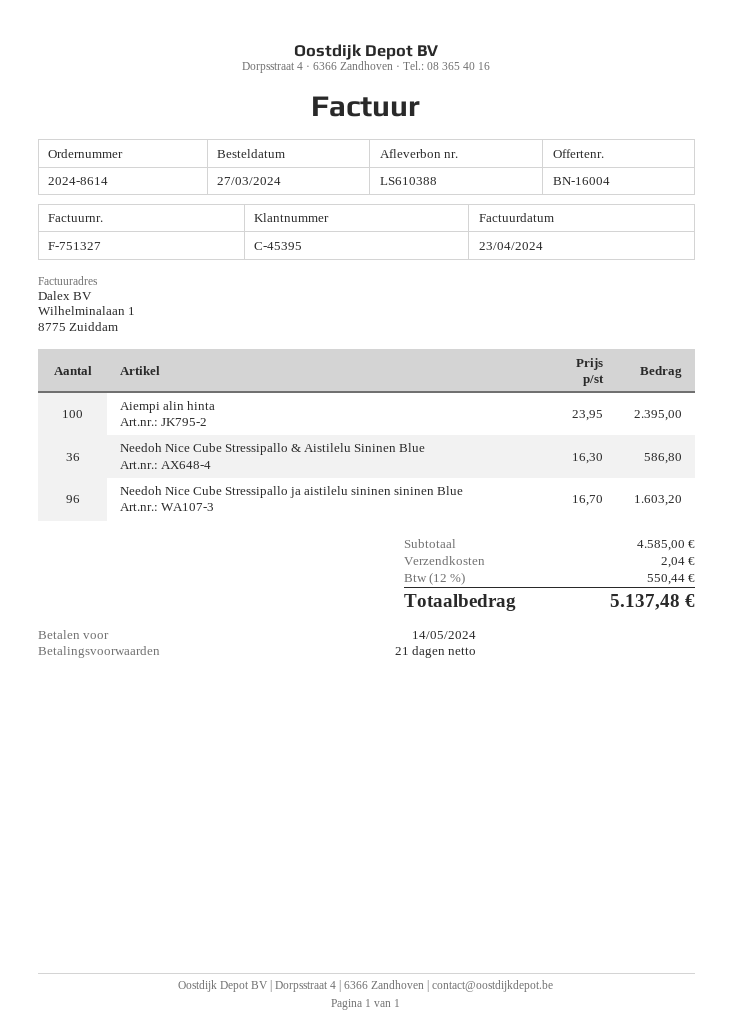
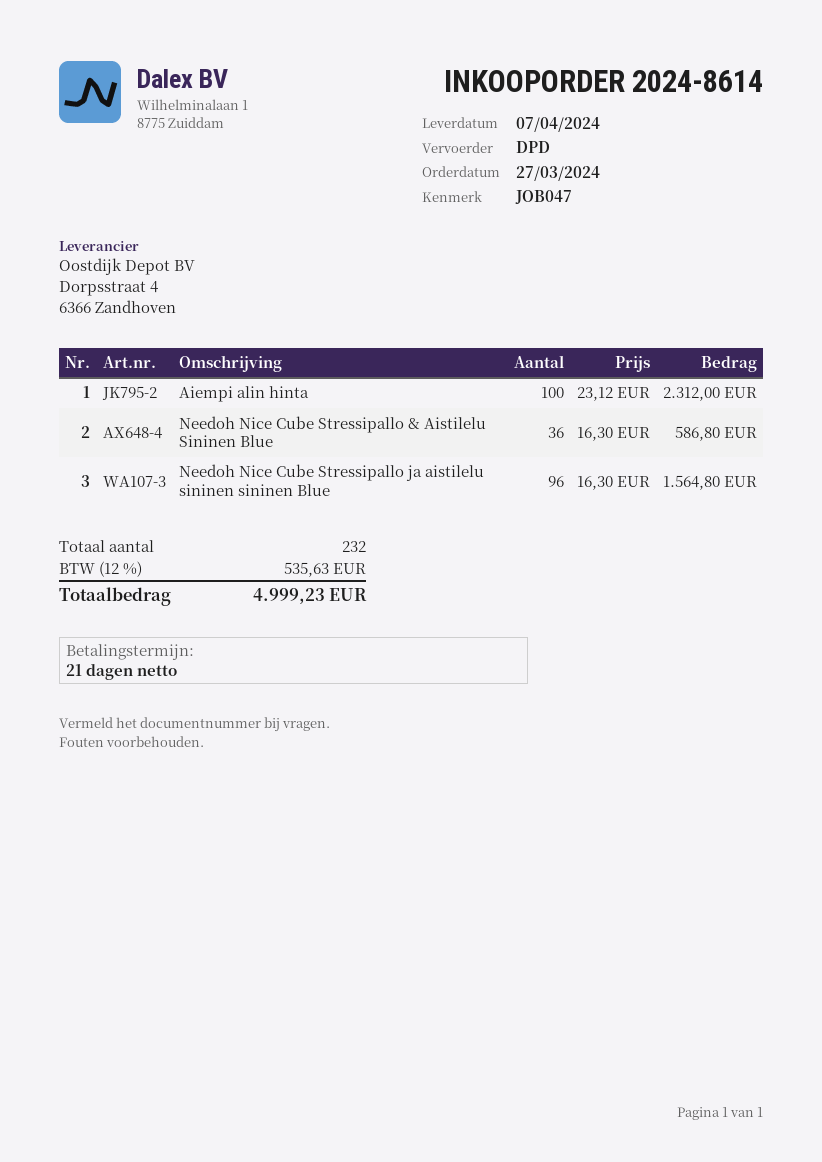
Aiempi alin hinta: 100 x 23.95 = 2395.00 -> 100 x 23.12 = 2312.00
Needoh Nice Cube Stressipallo ja aistilelu sininen sininen Blue: 96 x 16.70 = 1603.20 -> 96 x 16.30 = 1564.80
shipping: 2.04 -> none
tax: 12% = 550.44 -> 12% = 535.63
total: 5137.48 -> 4999.23

